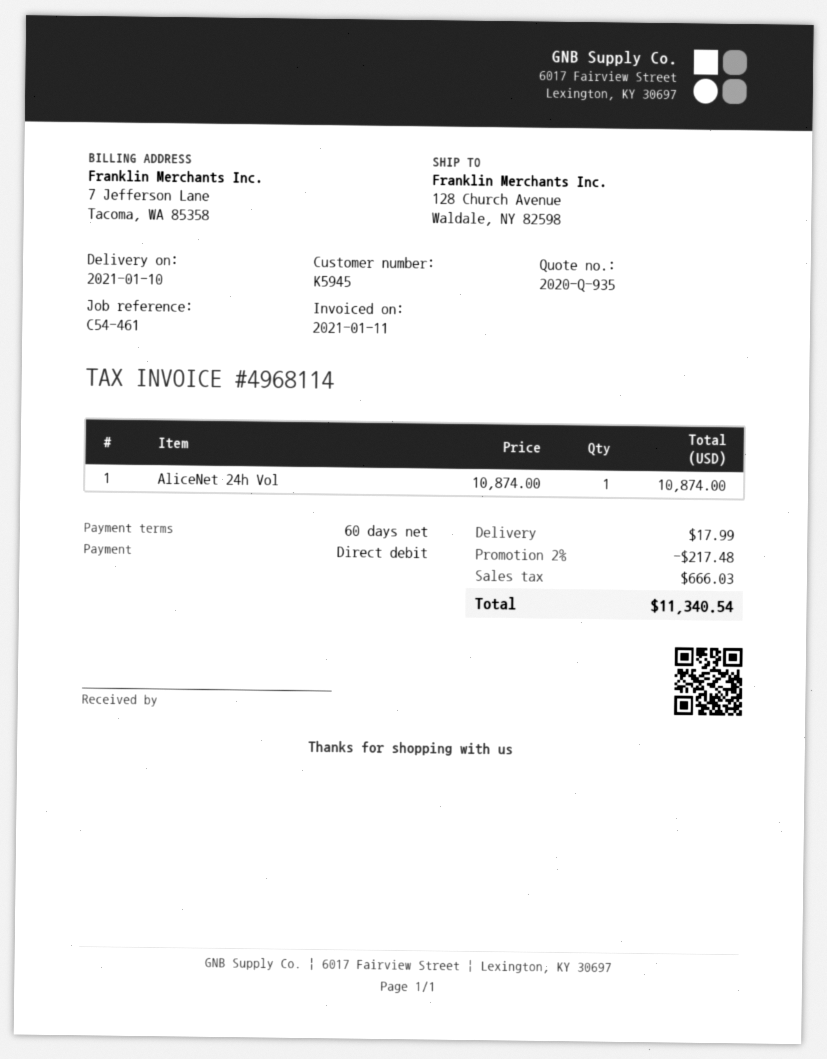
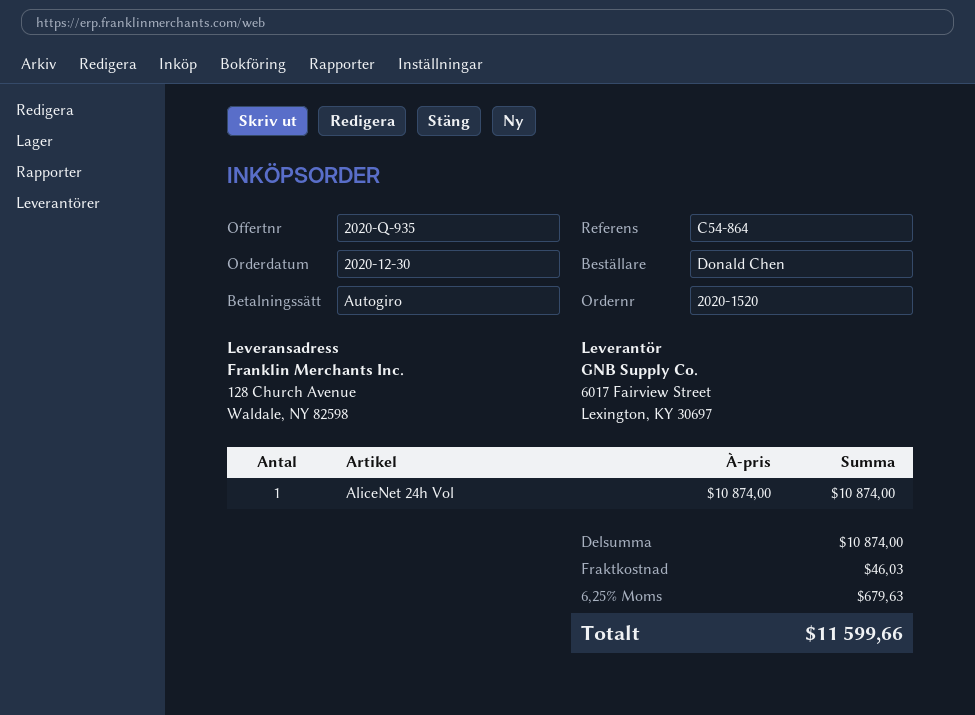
reference: C54-461 -> C54-864
discount: 2% = 217.48 -> none
shipping: 17.99 -> 46.03
tax: 666.03 -> 679.63
total: 11340.54 -> 11599.66

